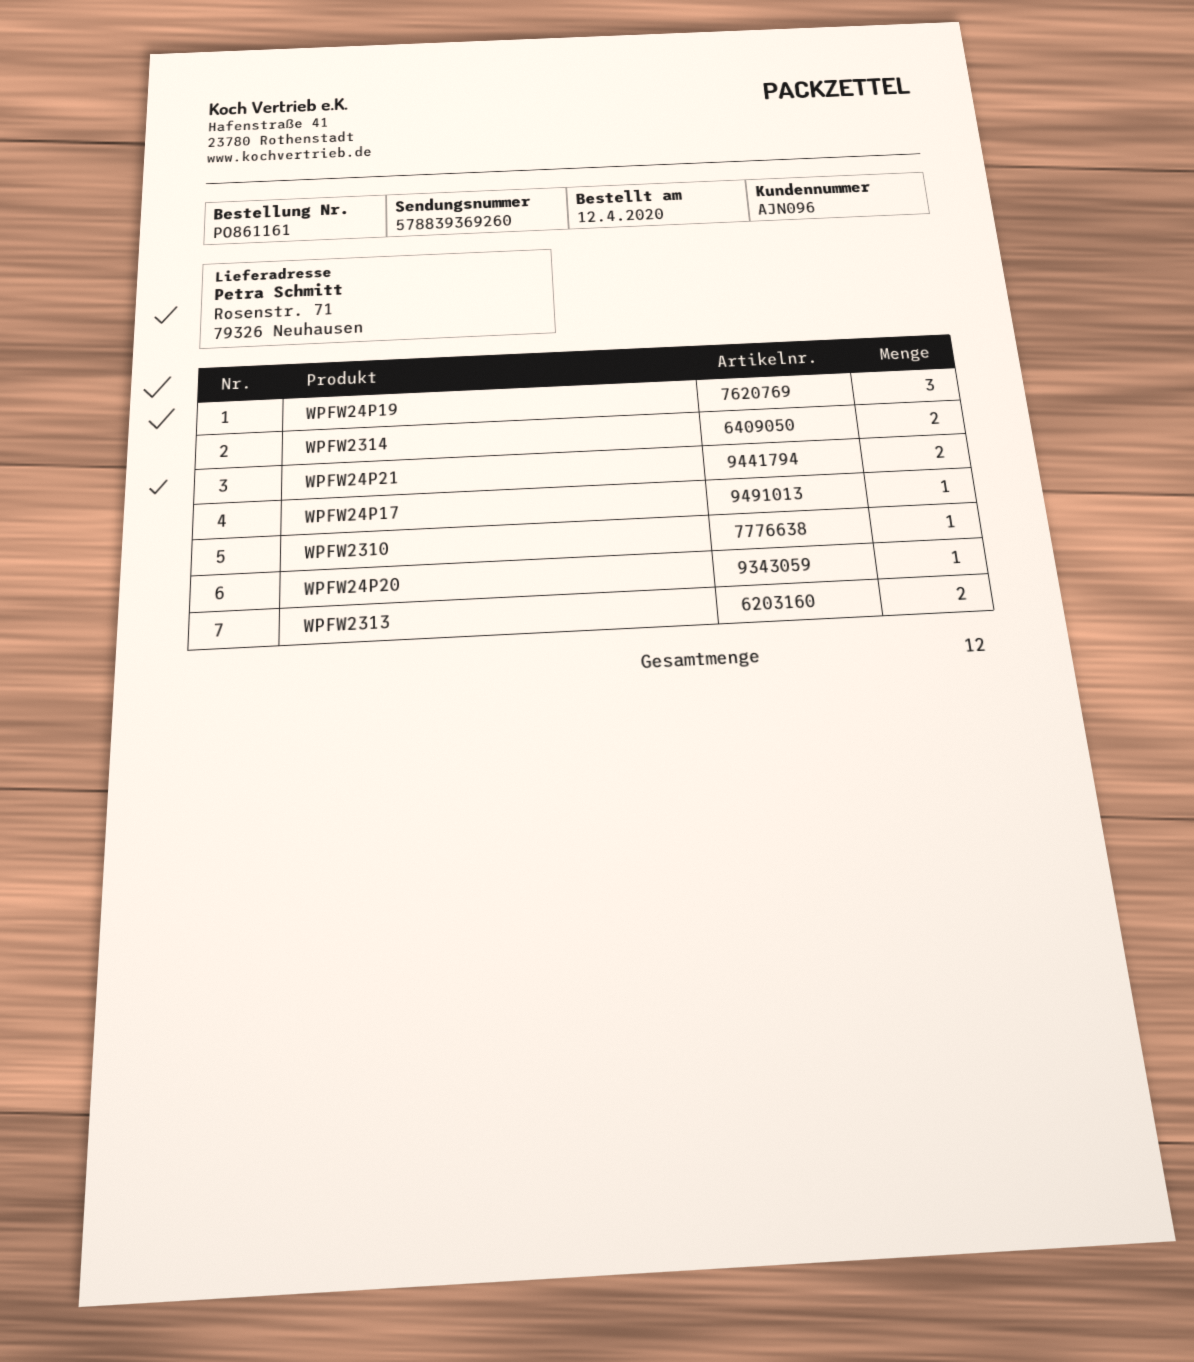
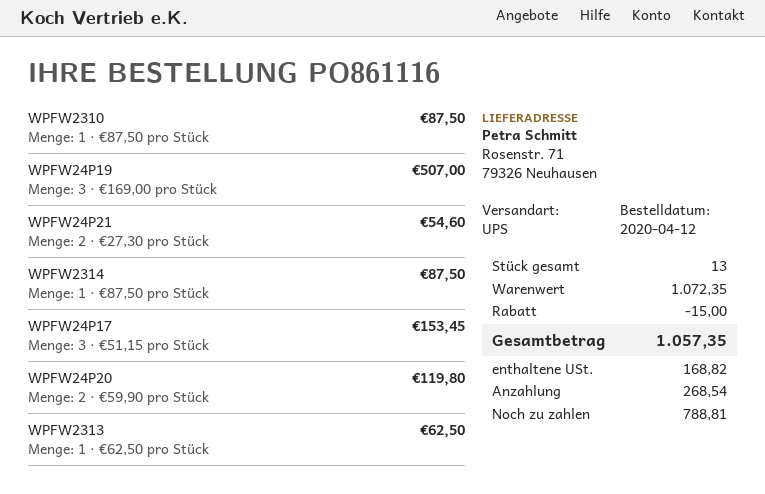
order number: PO861161 -> PO861116
WPFW2314: 2 -> 1
WPFW24P17: 1 -> 3
WPFW24P20: 1 -> 2
WPFW2313: 2 -> 1
total quantity: 12 -> 13

